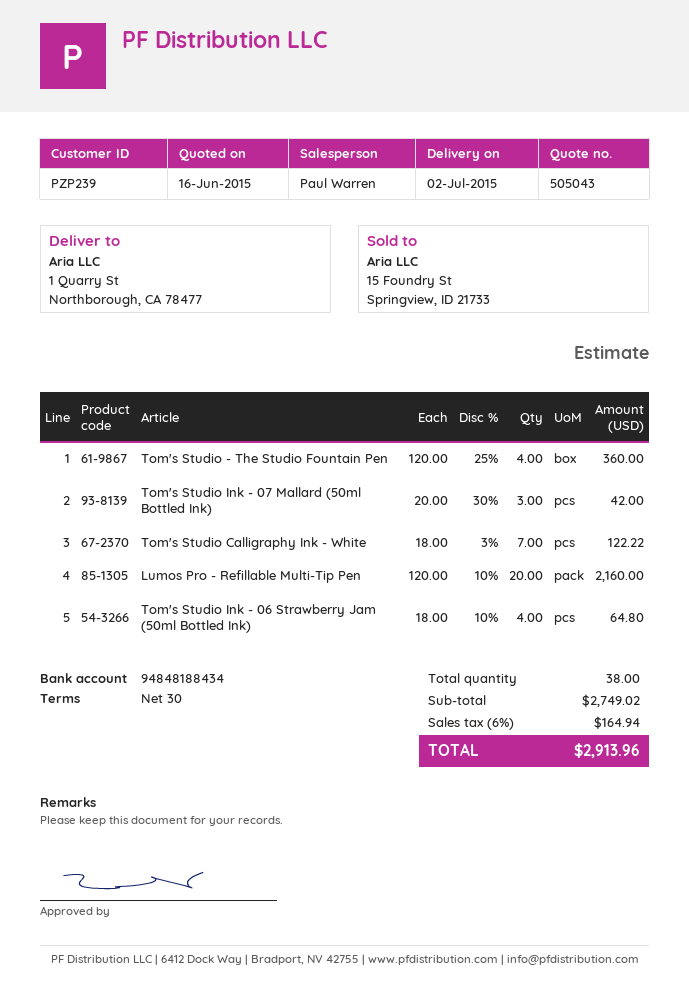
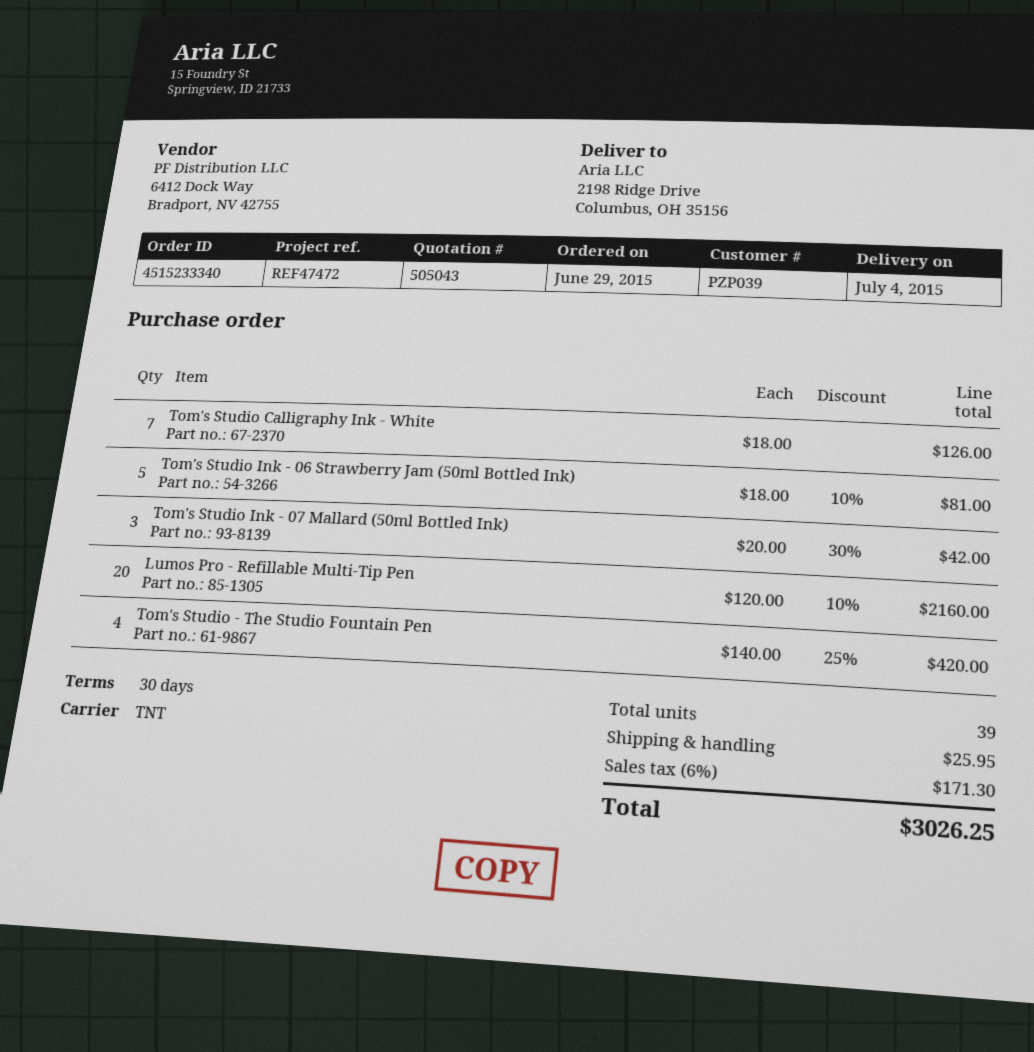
delivery date: 2015-07-02 -> 2015-07-04
customer number: PZP239 -> PZP039
ship to: 1 Quarry St, Northborough, CA 78477 -> 2198 Ridge Drive, Columbus, OH 35156
Tom's Studio - The Studio Fountain Pen: 4 x 120.00 - 25% = 360.00 -> 4 x 140.00 - 25% = 420.00
Tom's Studio Calligraphy Ink - White: 7 x 18.00 - 3% = 122.22 -> 7 x 18.00 = 126.00
Tom's Studio Ink - 06 Strawberry Jam (50ml Bottled Ink): 4 x 18.00 - 10% = 64.80 -> 5 x 18.00 - 10% = 81.00
total quantity: 38 -> 39
shipping: none -> 25.95
tax: 6% = 164.94 -> 6% = 171.30
total: 2913.96 -> 3026.25

